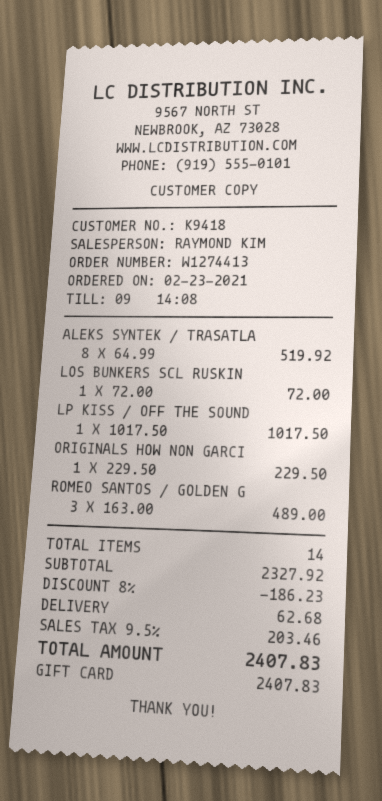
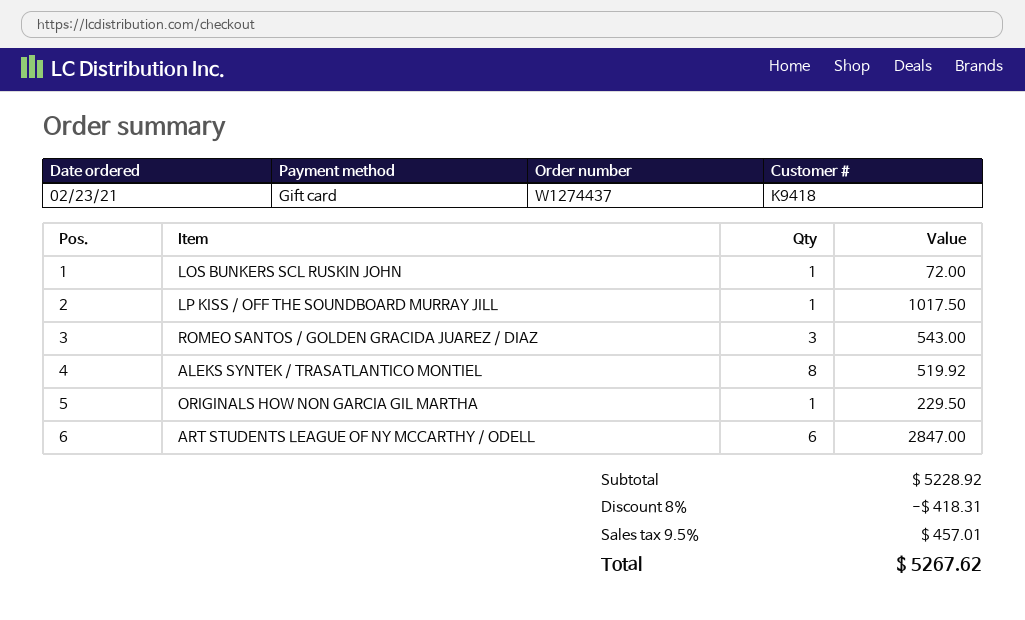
order number: W1274413 -> W1274437
ROMEO SANTOS / GOLDEN G: 3 for 489.00 -> 3 for 543.00
ART STUDENTS LEAGUE OF NY MCCARTHY / ODELL: none -> 6 for 2847.00
subtotal: 2327.92 -> 5228.92
discount: 8% = 186.23 -> 8% = 418.31
shipping: 62.68 -> none
tax: 9.5% = 203.46 -> 9.5% = 457.01
total: 2407.83 -> 5267.62

